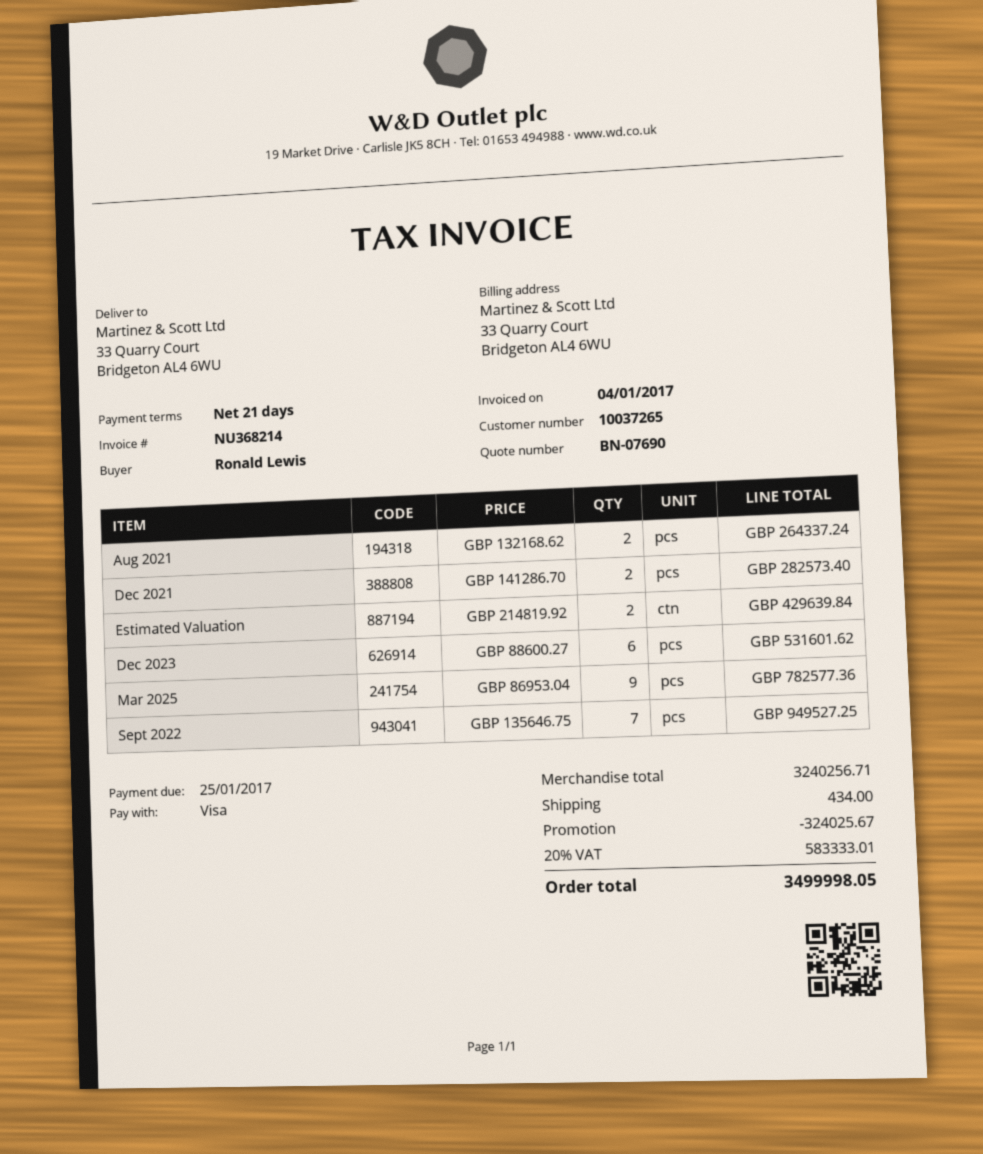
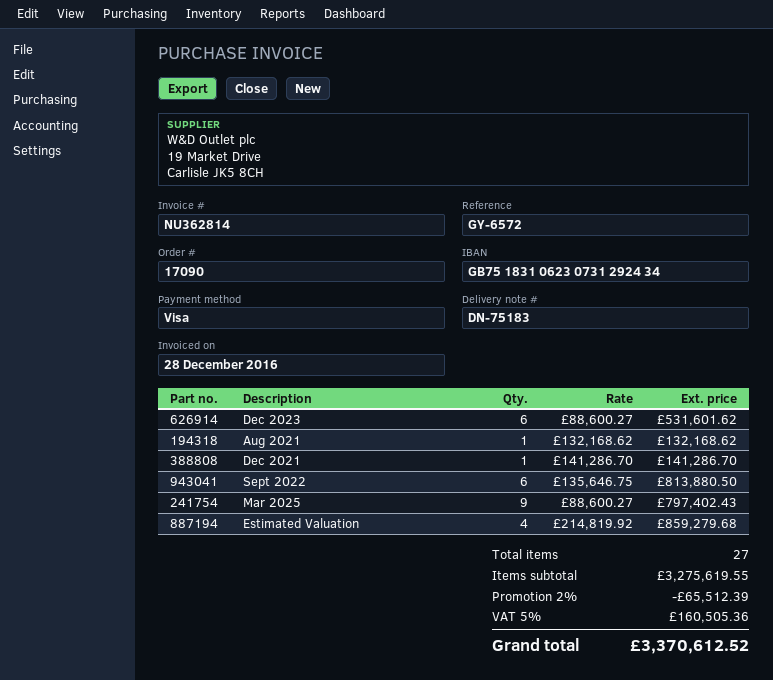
invoice number: NU368214 -> NU362814
invoice date: 2017-01-04 -> 2016-12-28
Aug 2021: 2 x 132168.62 = 264337.24 -> 1 x 132168.62 = 132168.62
Dec 2021: 2 x 141286.70 = 282573.40 -> 1 x 141286.70 = 141286.70
Estimated Valuation: 2 x 214819.92 = 429639.84 -> 4 x 214819.92 = 859279.68
Mar 2025: 9 x 86953.04 = 782577.36 -> 9 x 88600.27 = 797402.43
Sept 2022: 7 x 135646.75 = 949527.25 -> 6 x 135646.75 = 813880.50
subtotal: 3240256.71 -> 3275619.55
discount: 324025.67 -> 65512.39
shipping: 434.00 -> none
tax: 20% = 583333.01 -> 5% = 160505.36
total: 3499998.05 -> 3370612.52

